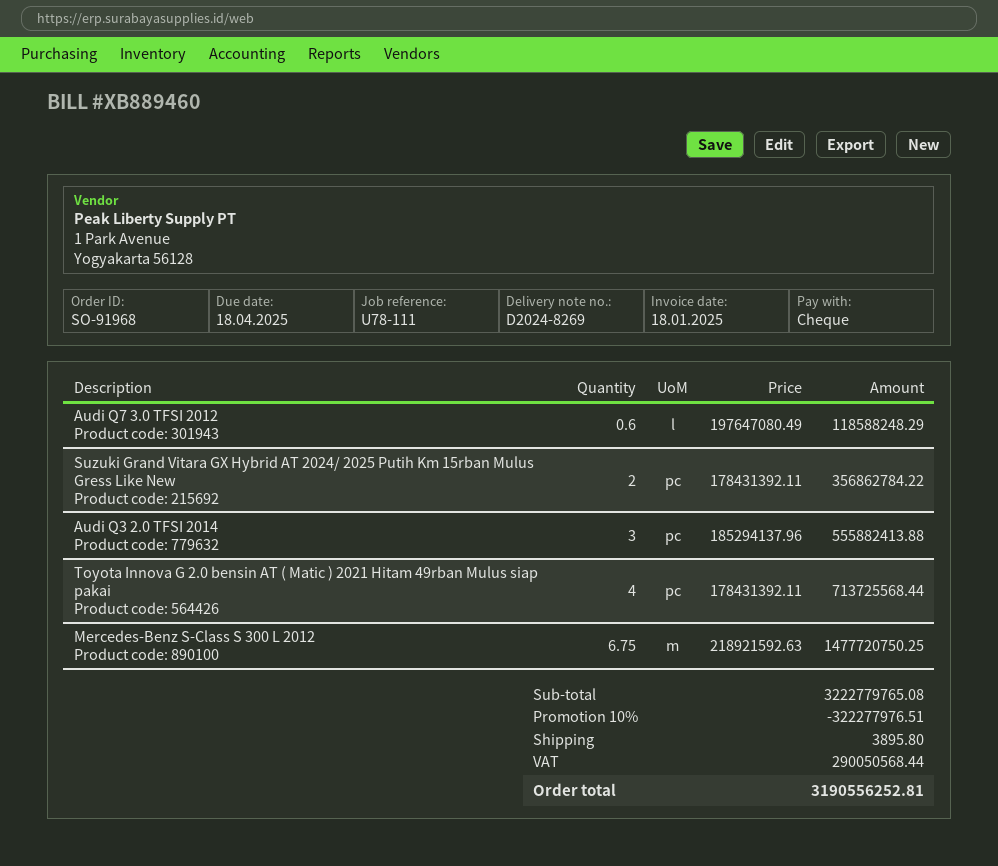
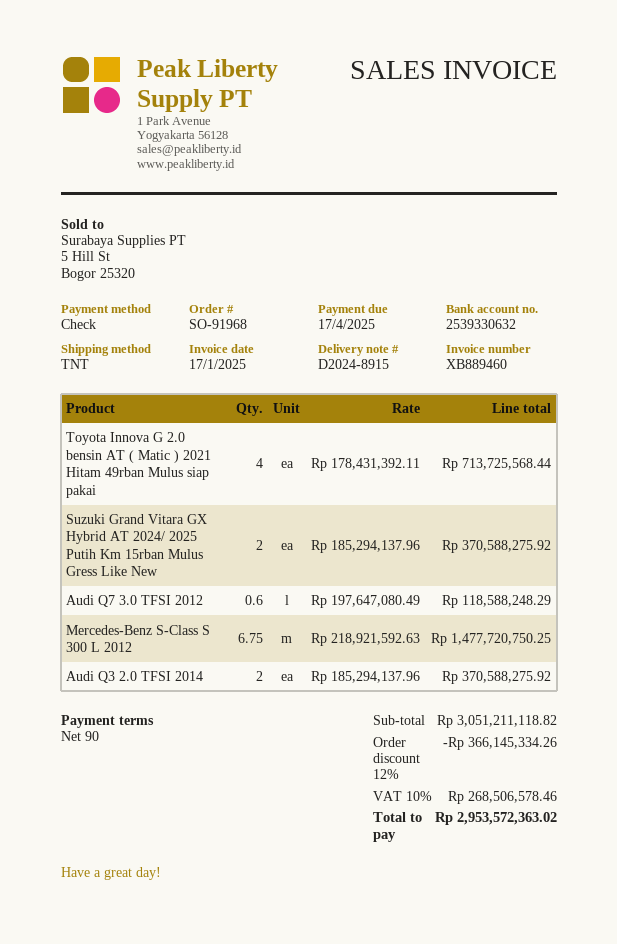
delivery note number: D2024-8269 -> D2024-8915
invoice date: 2025-01-18 -> 2025-01-17
due date: 2025-04-18 -> 2025-04-17
Suzuki Grand Vitara GX Hybrid AT 2024/ 2025 Putih Km 15rban Mulus Gress Like New: 2 x 178431392.11 = 356862784.22 -> 2 x 185294137.96 = 370588275.92
Audi Q3 2.0 TFSI 2014: 3 x 185294137.96 = 555882413.88 -> 2 x 185294137.96 = 370588275.92
subtotal: 3222779765.08 -> 3051211118.82
discount: 10% = 322277976.51 -> 12% = 366145334.26
shipping: 3895.80 -> none
tax: 290050568.44 -> 268506578.46
total: 3190556252.81 -> 2953572363.02

